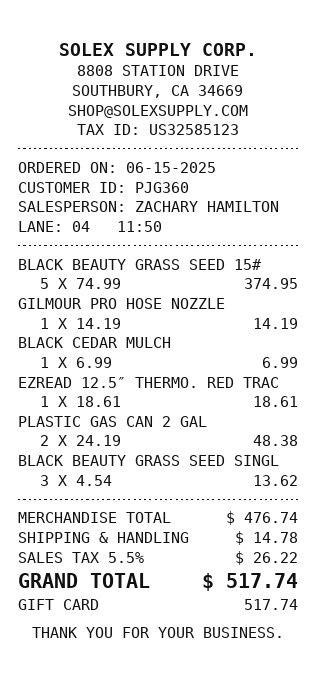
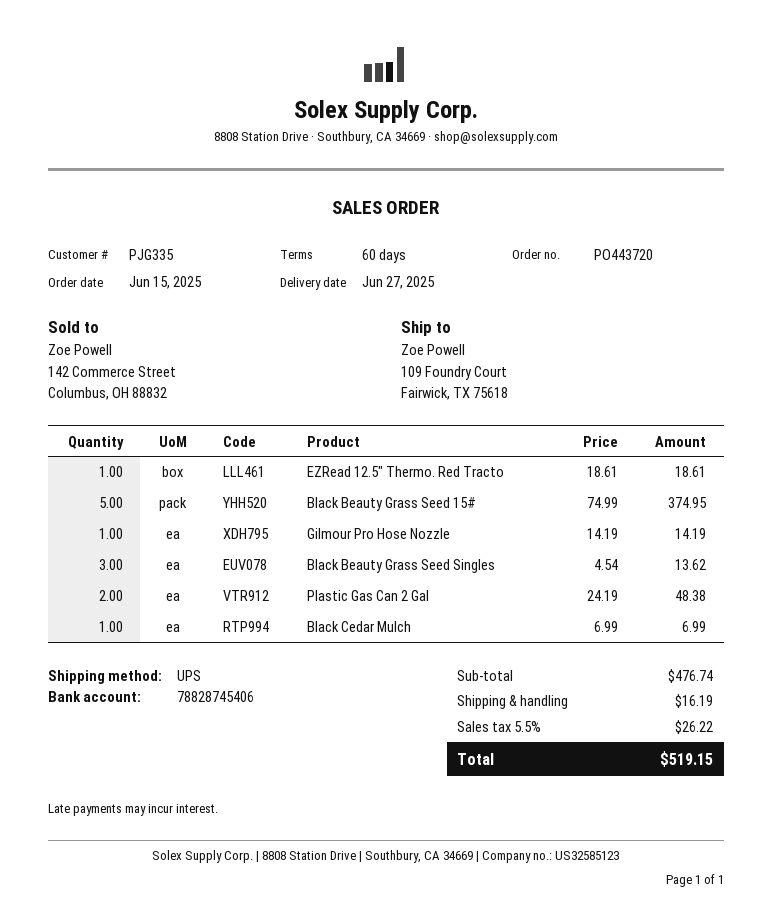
customer number: PJG360 -> PJG335
shipping: 14.78 -> 16.19
total: 517.74 -> 519.15

